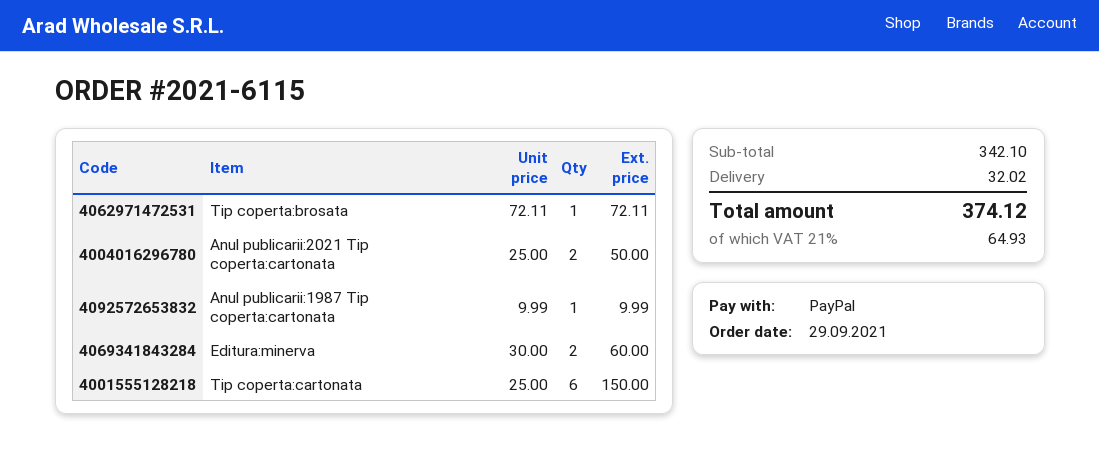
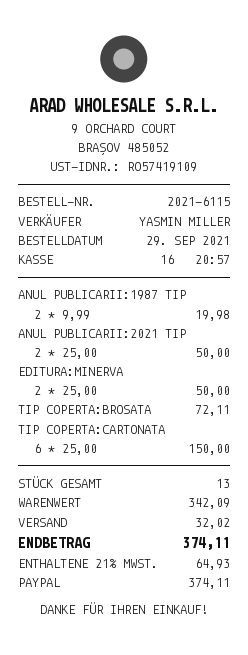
Anul publicarii:1987 Tip coperta:cartonata: 1 x 9.99 = 9.99 -> 2 x 9.99 = 19.98
Editura:minerva: 2 x 30.00 = 60.00 -> 2 x 25.00 = 50.00
subtotal: 342.10 -> 342.09
total: 374.12 -> 374.11

